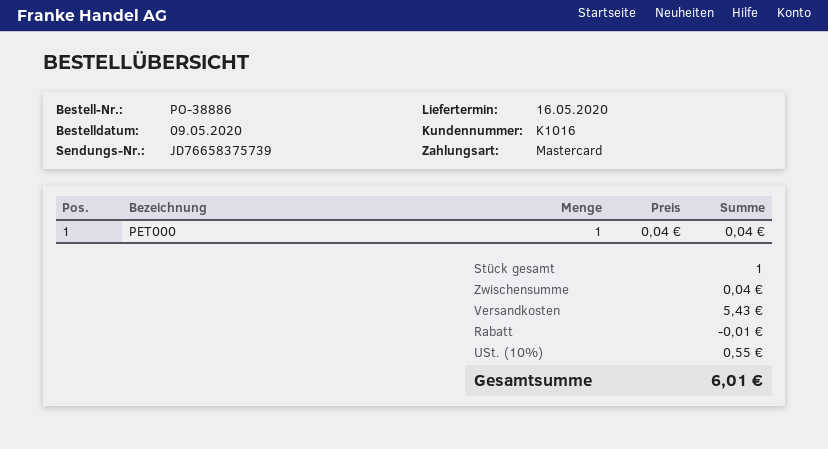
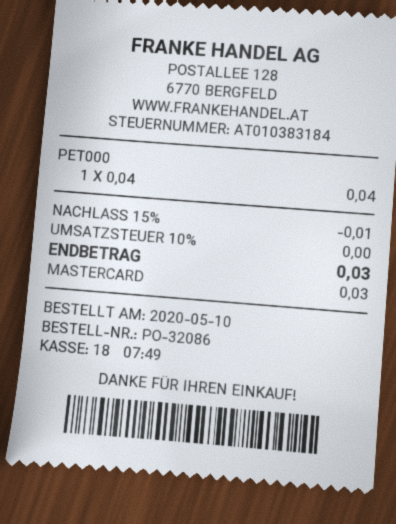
order number: PO-38886 -> PO-32086
order date: 2020-05-09 -> 2020-05-10
shipping: 5.43 -> none
tax: 10% = 0.55 -> 10% = 0.00
total: 6.01 -> 0.03

